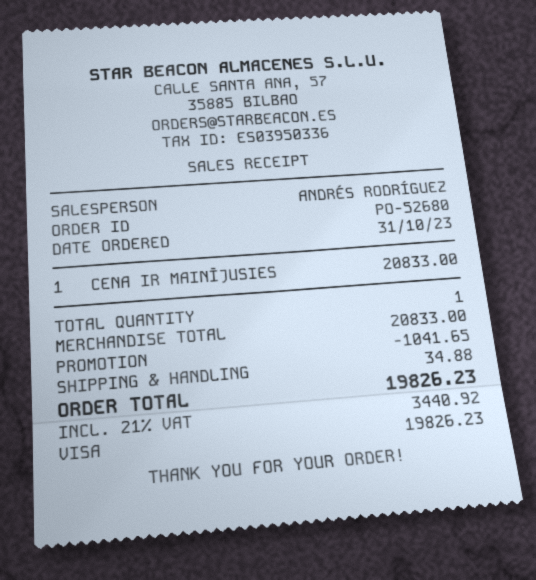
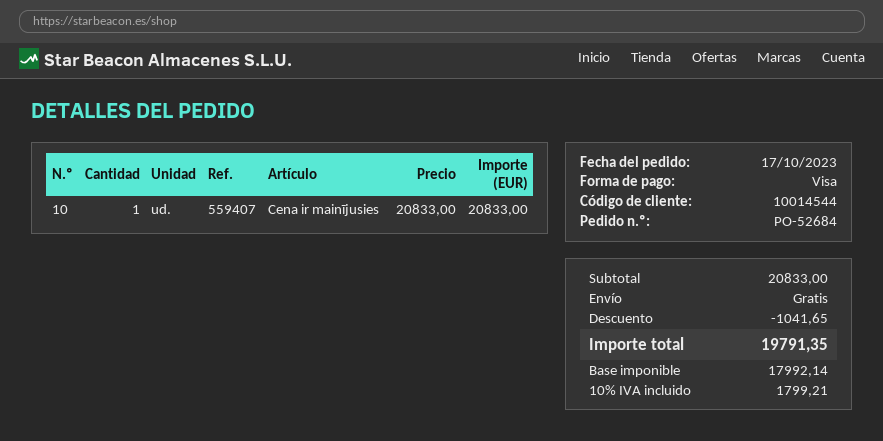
order number: PO-52680 -> PO-52684
order date: 2023-10-31 -> 2023-10-17
shipping: 34.88 -> 0.00
tax: 21% = 3440.92 -> 10% = 1799.21
total: 19826.23 -> 19791.35

